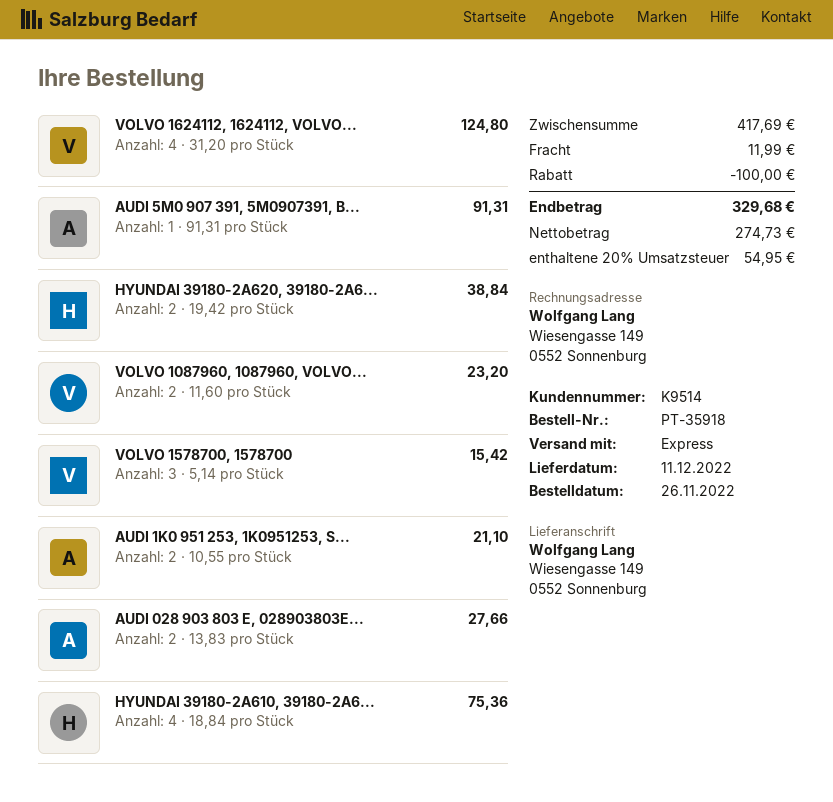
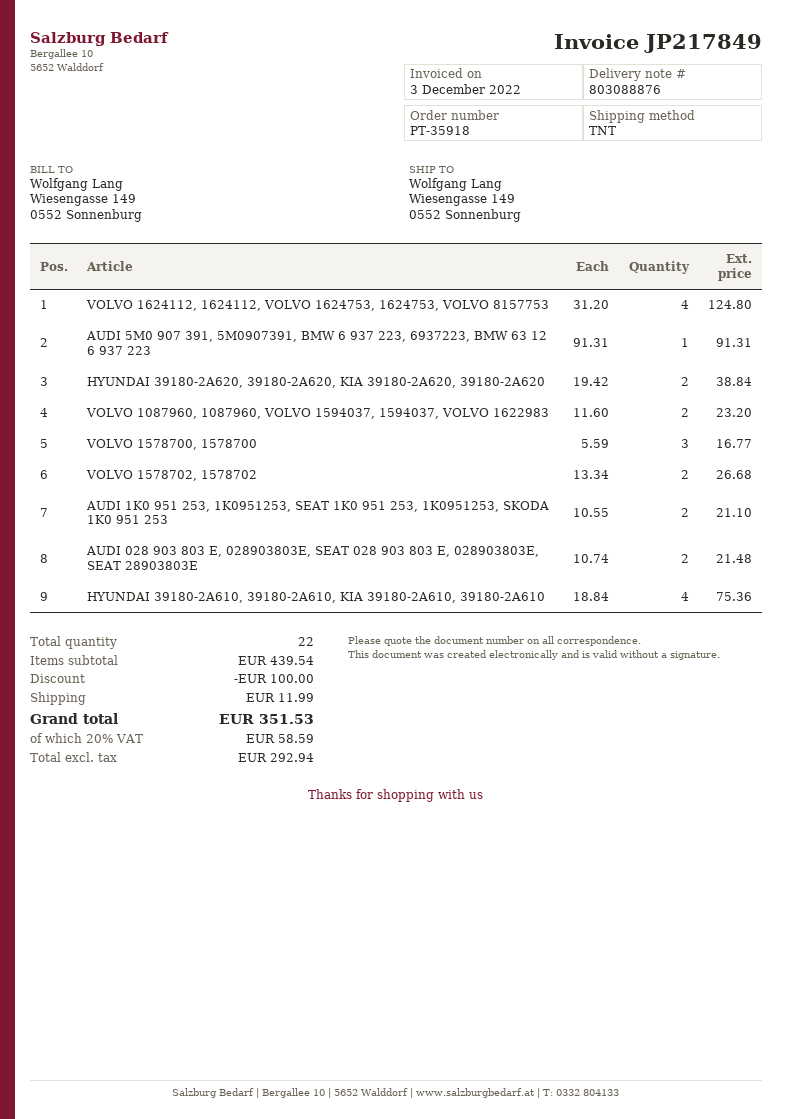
shipping method: express -> TNT
VOLVO 1578700, 1578700: 3 x 5.14 = 15.42 -> 3 x 5.59 = 16.77
AUDI 028 903 803 E, 028903803E...: 2 x 13.83 = 27.66 -> 2 x 10.74 = 21.48
VOLVO 1578702, 1578702: none -> 2 x 13.34 = 26.68
subtotal: 417.69 -> 439.54
net: 274.73 -> 292.94
tax: 20% = 54.95 -> 20% = 58.59
total: 329.68 -> 351.53

